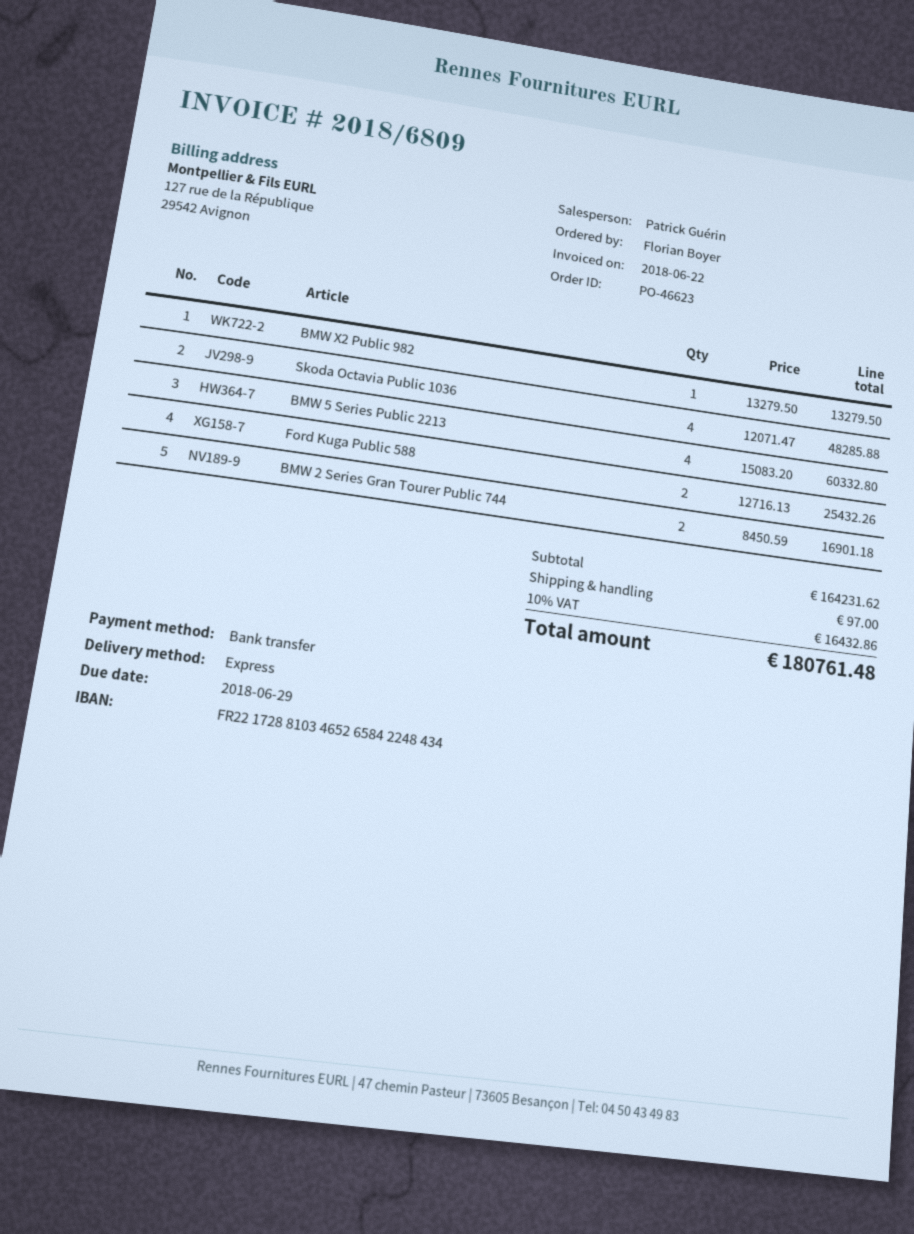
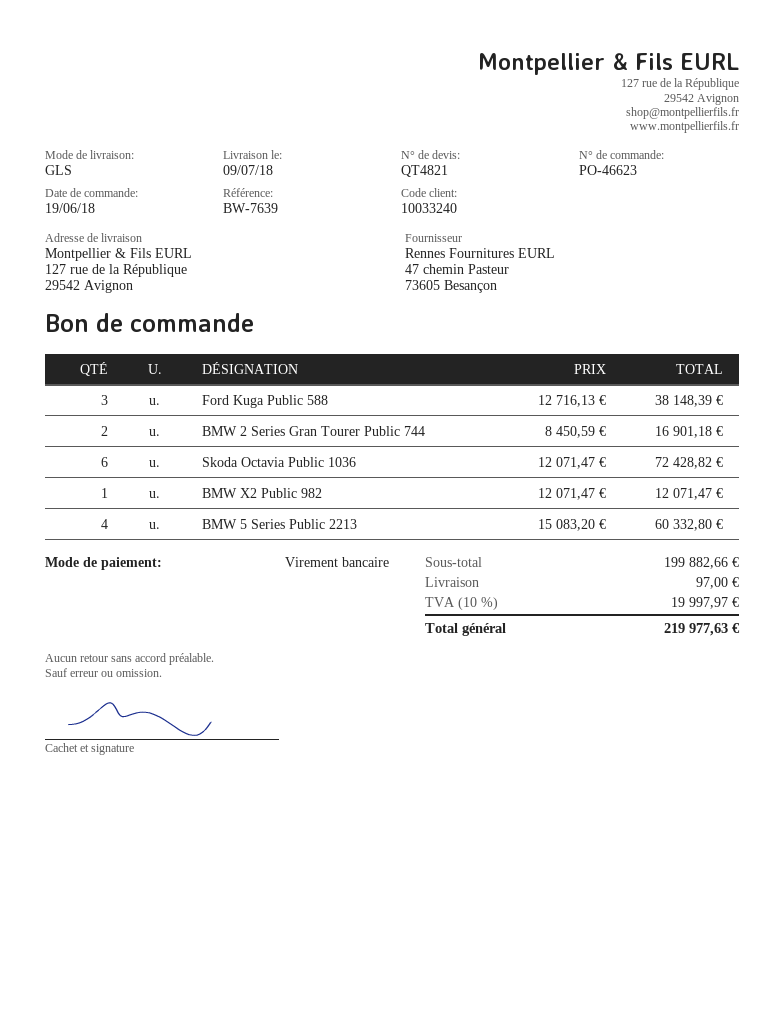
shipping method: express -> GLS
BMW X2 Public 982: 1 x 13279.50 = 13279.50 -> 1 x 12071.47 = 12071.47
Skoda Octavia Public 1036: 4 x 12071.47 = 48285.88 -> 6 x 12071.47 = 72428.82
Ford Kuga Public 588: 2 x 12716.13 = 25432.26 -> 3 x 12716.13 = 38148.39
subtotal: 164231.62 -> 199882.66
tax: 10% = 16432.86 -> 10% = 19997.97
total: 180761.48 -> 219977.63

